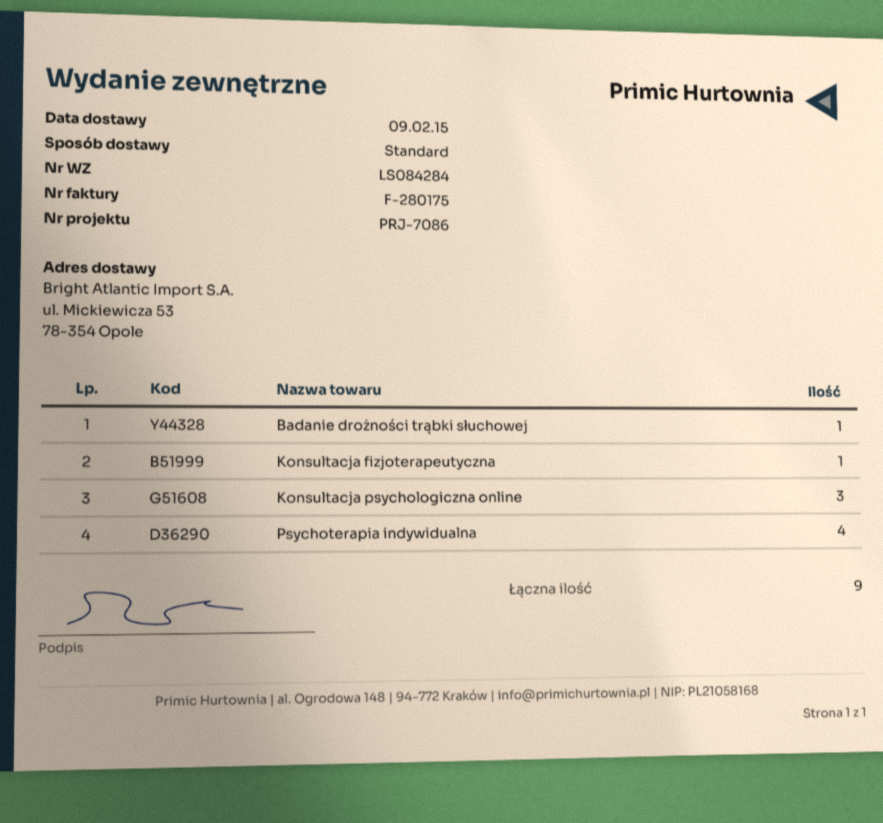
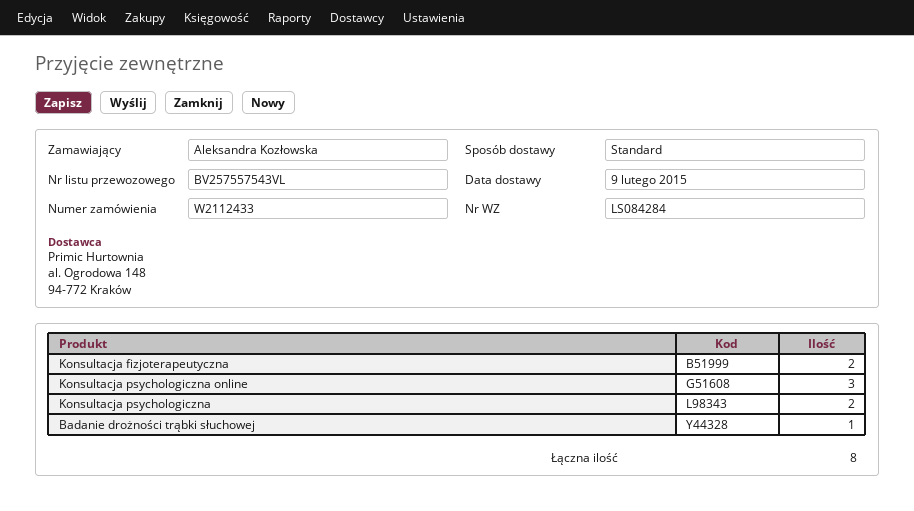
Konsultacja fizjoterapeutyczna: 1 -> 2
Psychoterapia indywidualna: 4 -> none
Konsultacja psychologiczna: none -> 2
total quantity: 9 -> 8

